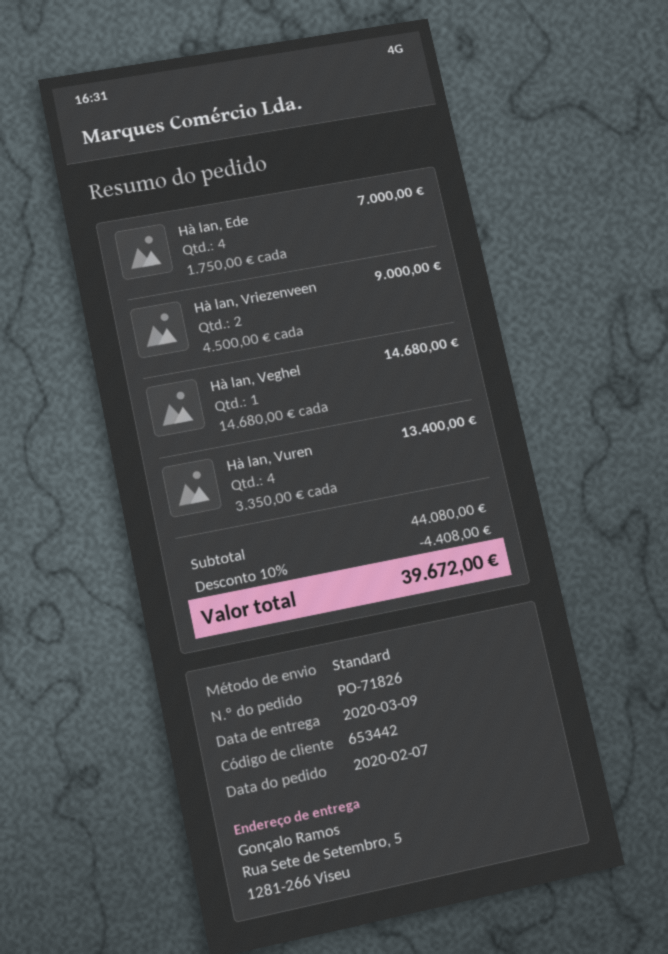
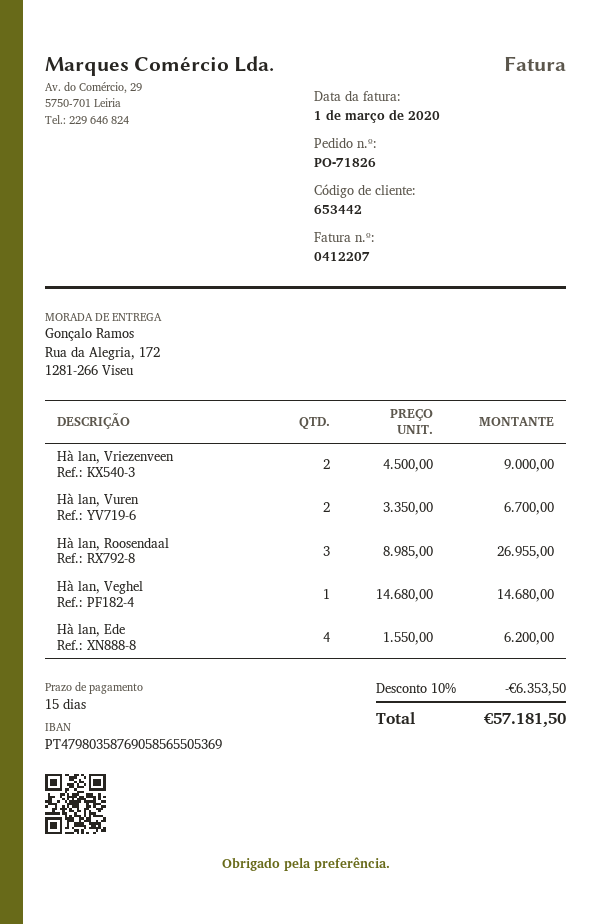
ship to: Rua Sete de Setembro, 5, 1281-266 Viseu -> Rua da Alegria, 172, 1281-266 Viseu
Hà lan, Ede: 4 x 1750.00 = 7000.00 -> 4 x 1550.00 = 6200.00
Hà lan, Vuren: 4 x 3350.00 = 13400.00 -> 2 x 3350.00 = 6700.00
Hà lan, Roosendaal: none -> 3 x 8985.00 = 26955.00
discount: 10% = 4408.00 -> 10% = 6353.50
total: 39672.00 -> 57181.50

